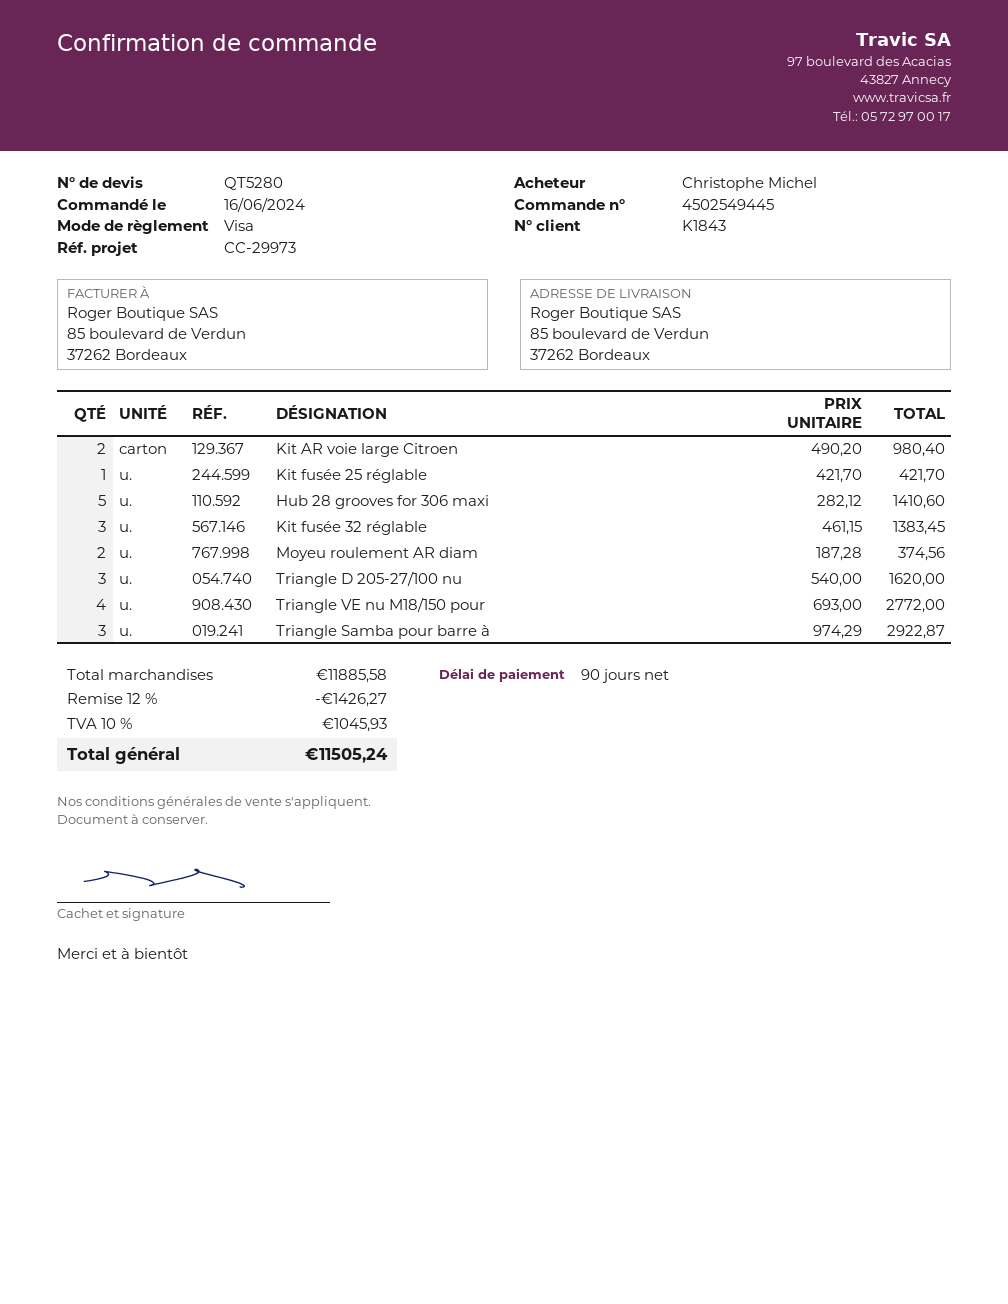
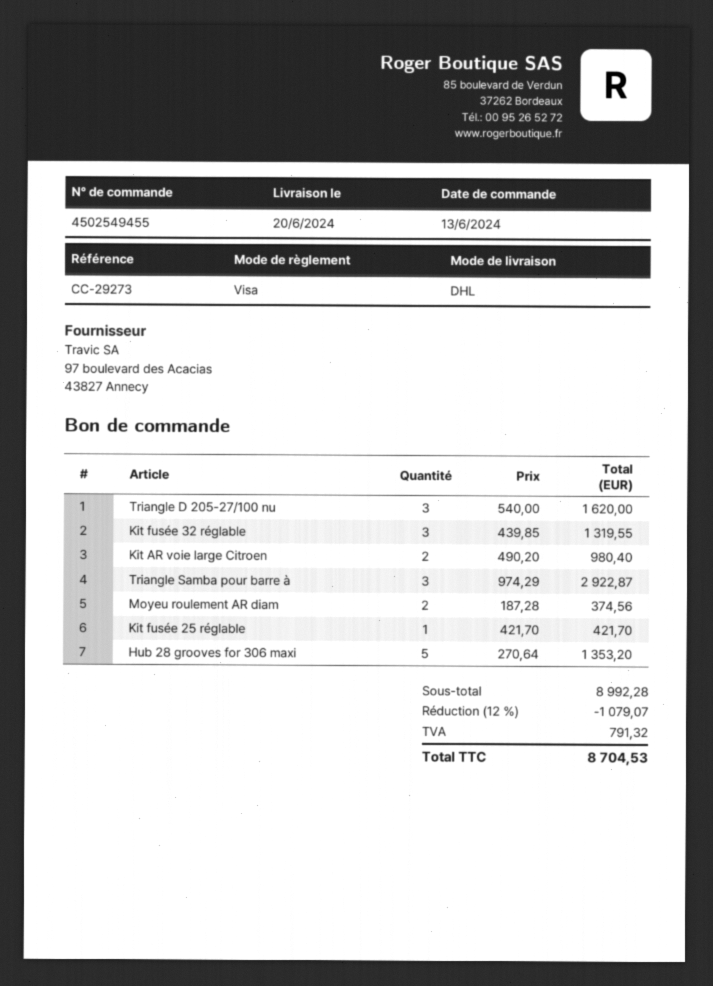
order number: 4502549445 -> 4502549455
order date: 2024-06-16 -> 2024-06-13
reference: CC-29973 -> CC-29273
Hub 28 grooves for 306 maxi: 5 x 282.12 = 1410.60 -> 5 x 270.64 = 1353.20
Kit fusée 32 réglable: 3 x 461.15 = 1383.45 -> 3 x 439.85 = 1319.55
Triangle VE nu M18/150 pour: 4 x 693.00 = 2772.00 -> none
subtotal: 11885.58 -> 8992.28
discount: 12% = 1426.27 -> 12% = 1079.07
tax: 1045.93 -> 791.32
total: 11505.24 -> 8704.53

